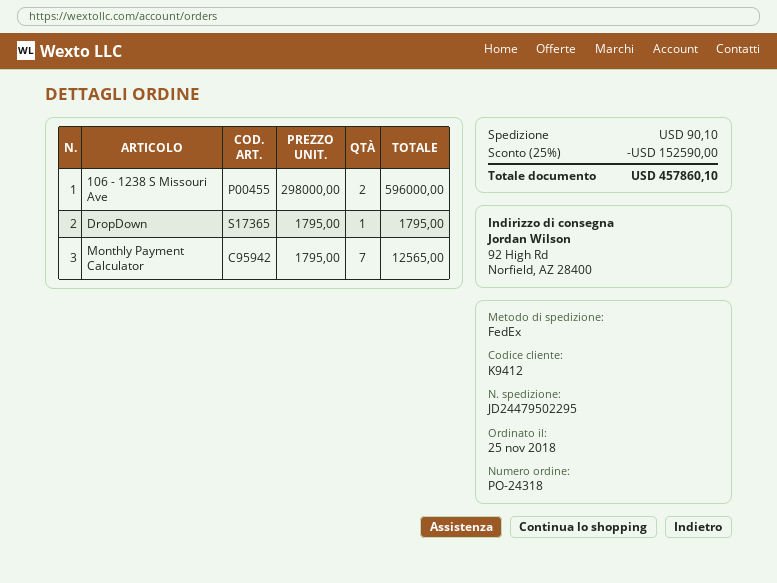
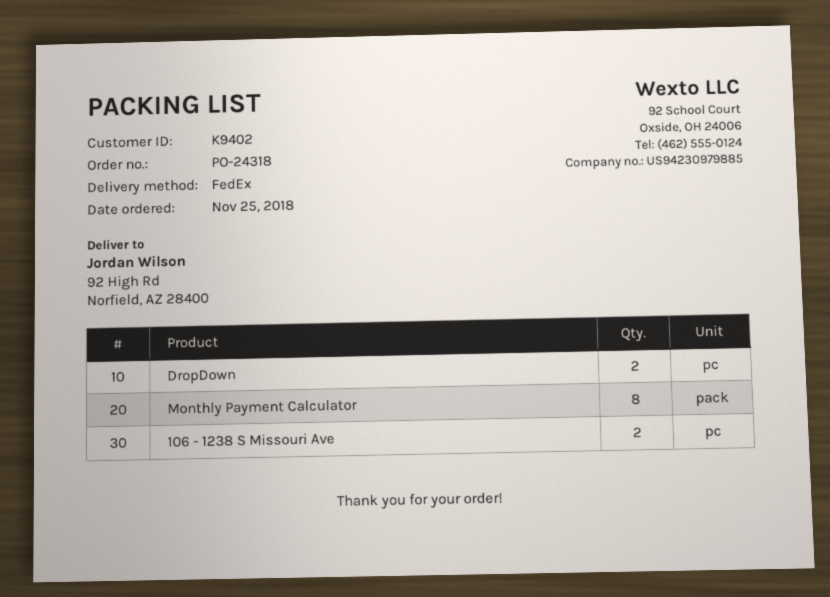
customer number: K9412 -> K9402
DropDown: 1 -> 2
Monthly Payment Calculator: 7 -> 8

